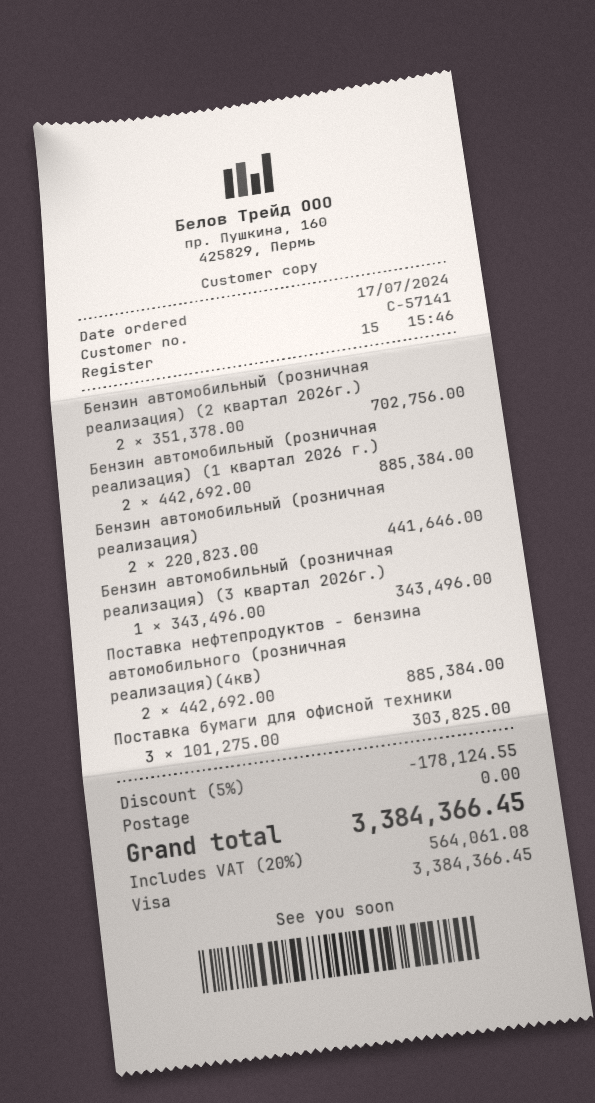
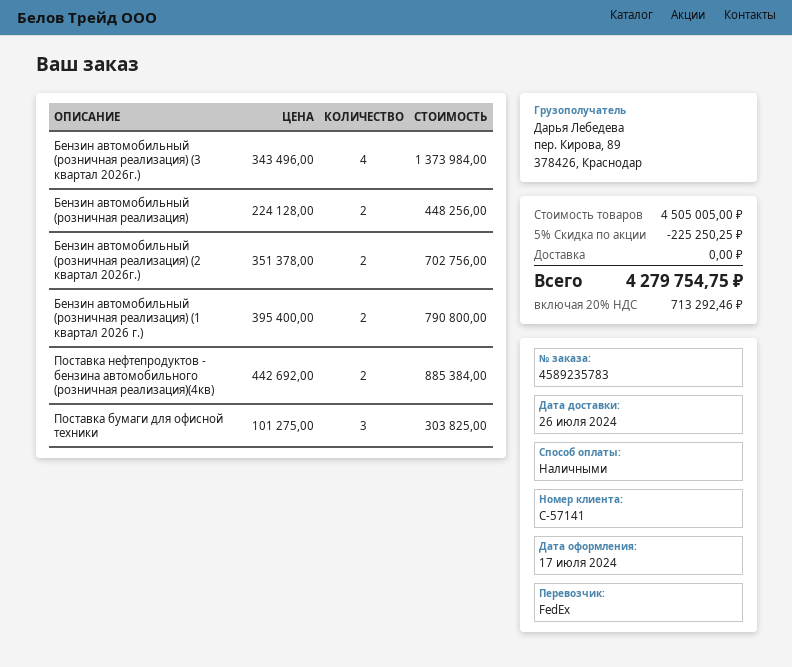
payment method: Visa -> cash
Бензин автомобильный (розничная реализация) (1 квартал 2026 г.): 2 x 442692.00 = 885384.00 -> 2 x 395400.00 = 790800.00
Бензин автомобильный (розничная реализация): 2 x 220823.00 = 441646.00 -> 2 x 224128.00 = 448256.00
Бензин автомобильный (розничная реализация) (3 квартал 2026г.): 1 x 343496.00 = 343496.00 -> 4 x 343496.00 = 1373984.00
discount: 5% = 178124.55 -> 5% = 225250.25
tax: 20% = 564061.08 -> 20% = 713292.46
total: 3384366.45 -> 4279754.75

